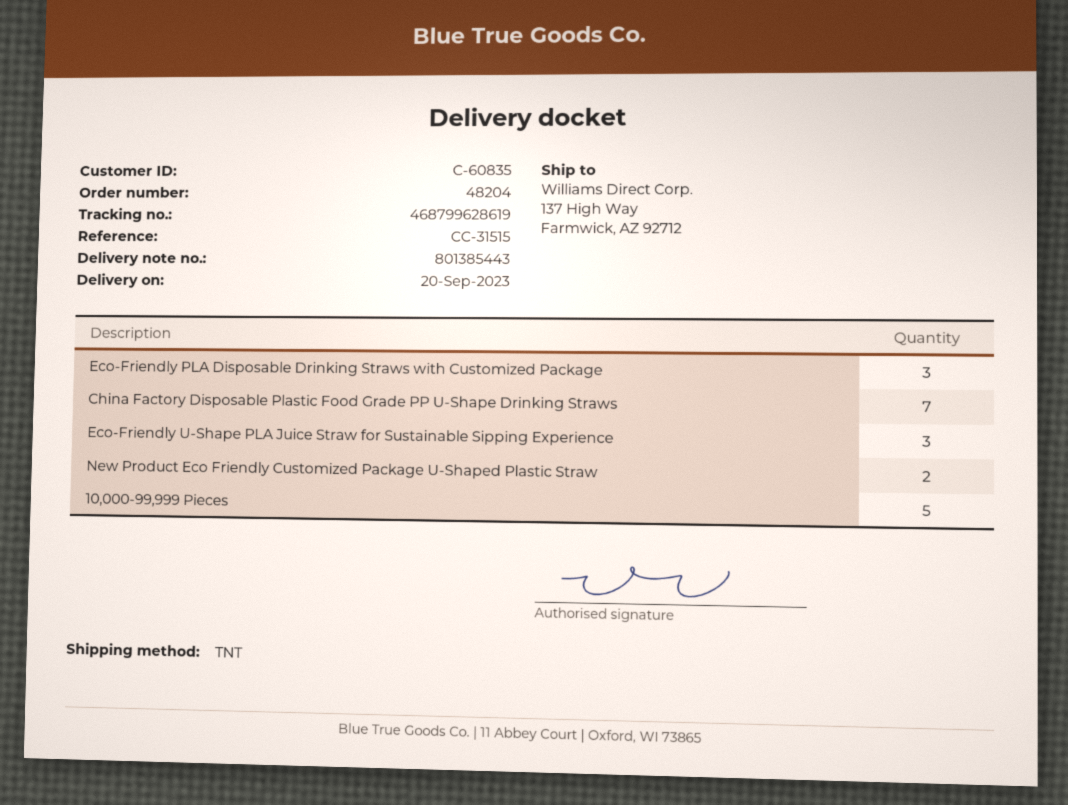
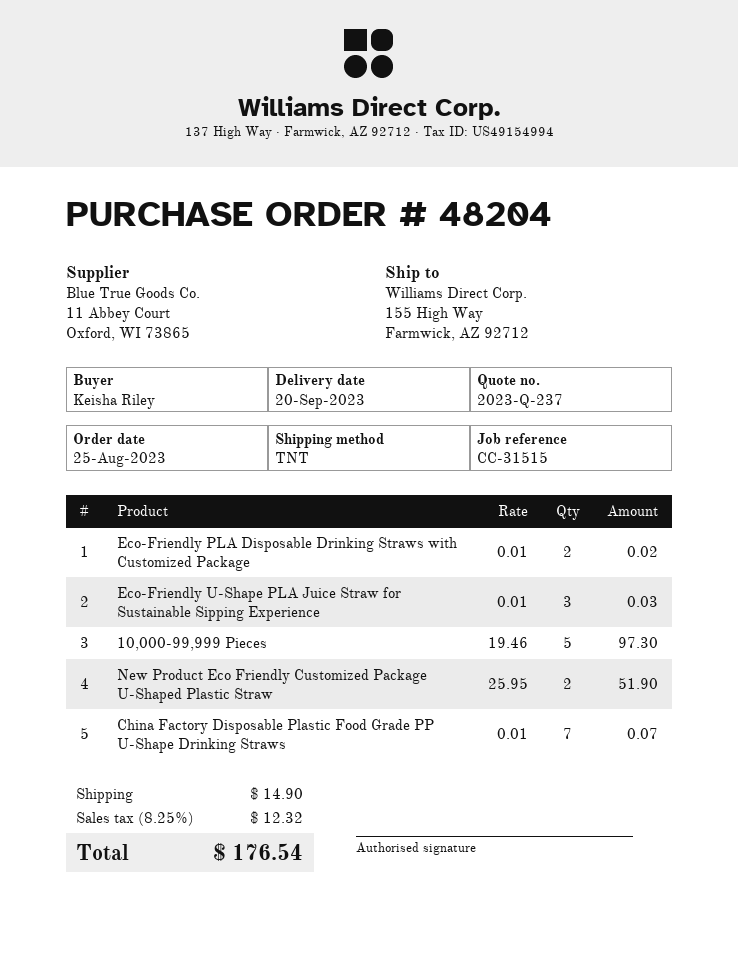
ship to: 137 High Way, Farmwick, AZ 92712 -> 155 High Way, Farmwick, AZ 92712
Eco-Friendly PLA Disposable Drinking Straws with Customized Package: 3 -> 2

